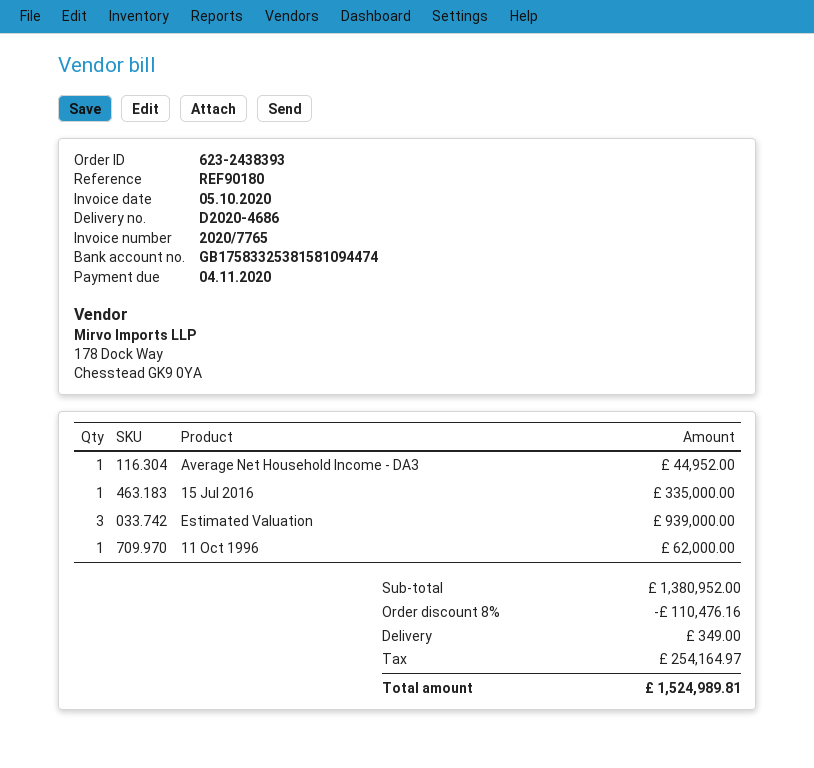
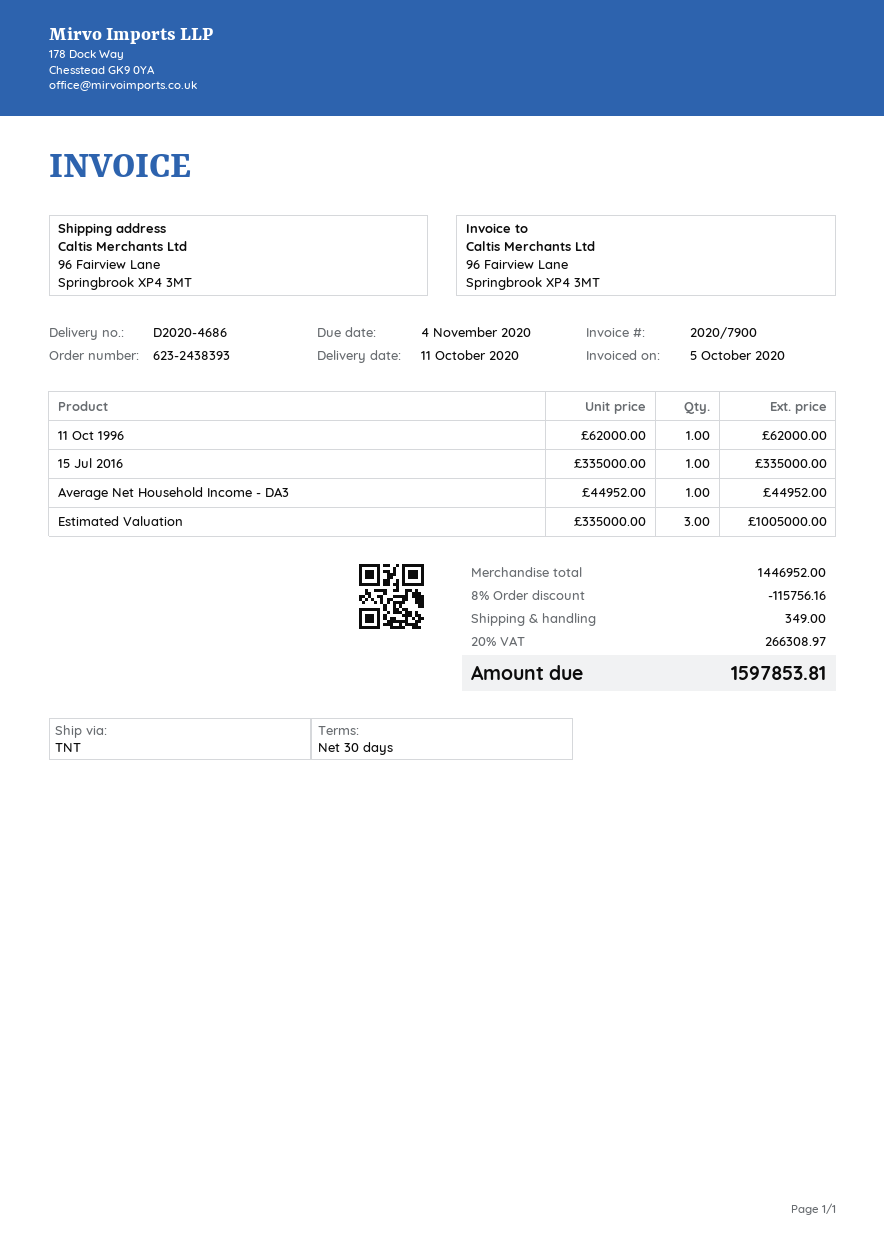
invoice number: 2020/7765 -> 2020/7900
Estimated Valuation: 3 for 939000.00 -> 3 for 1005000.00
subtotal: 1380952.00 -> 1446952.00
discount: 8% = 110476.16 -> 8% = 115756.16
tax: 254164.97 -> 266308.97
total: 1524989.81 -> 1597853.81

